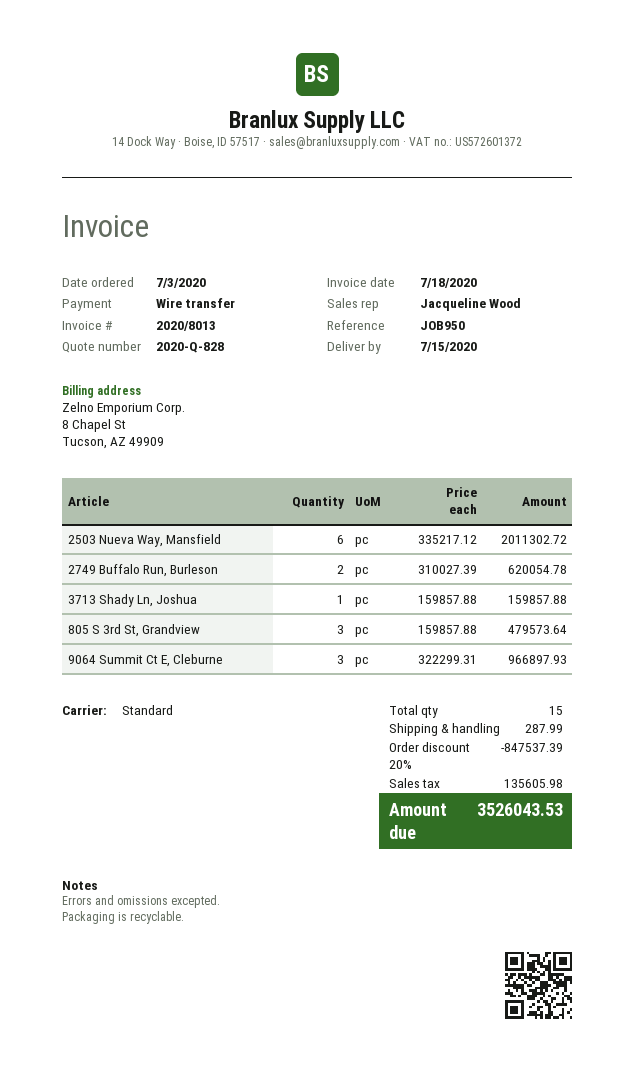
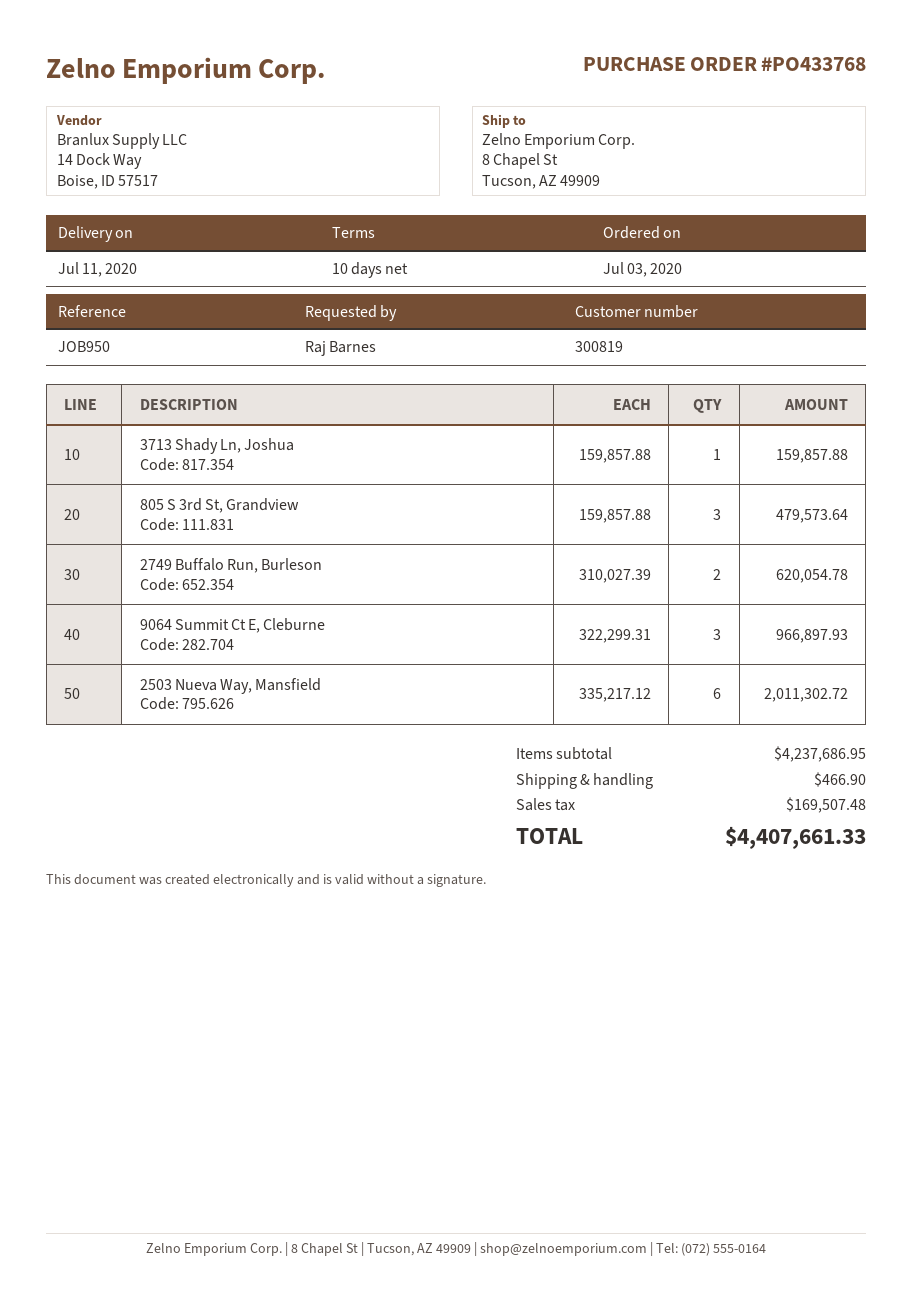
delivery date: 2020-07-15 -> 2020-07-11
discount: 20% = 847537.39 -> none
shipping: 287.99 -> 466.90
tax: 135605.98 -> 169507.48
total: 3526043.53 -> 4407661.33

